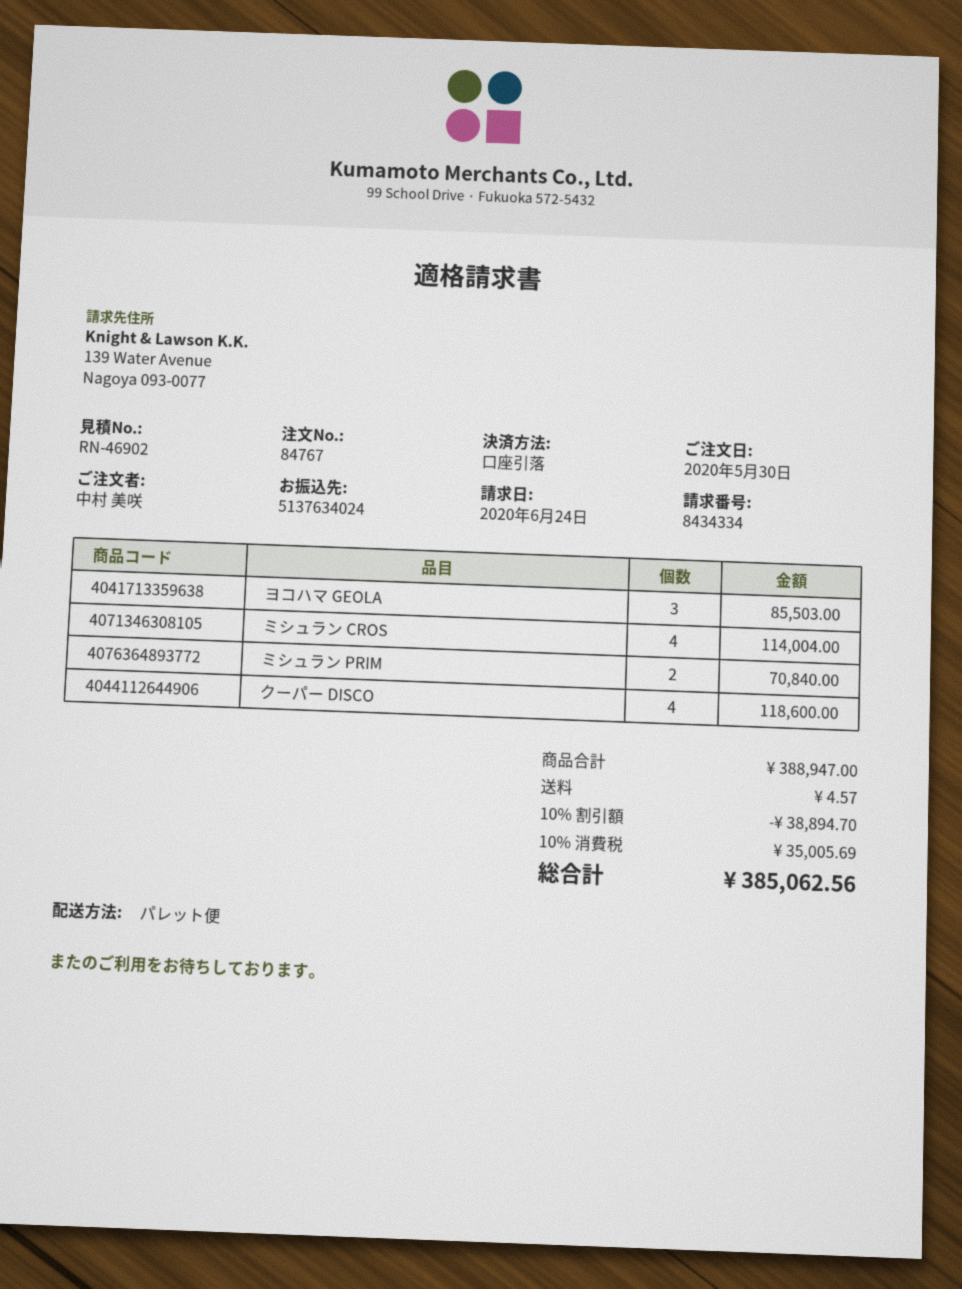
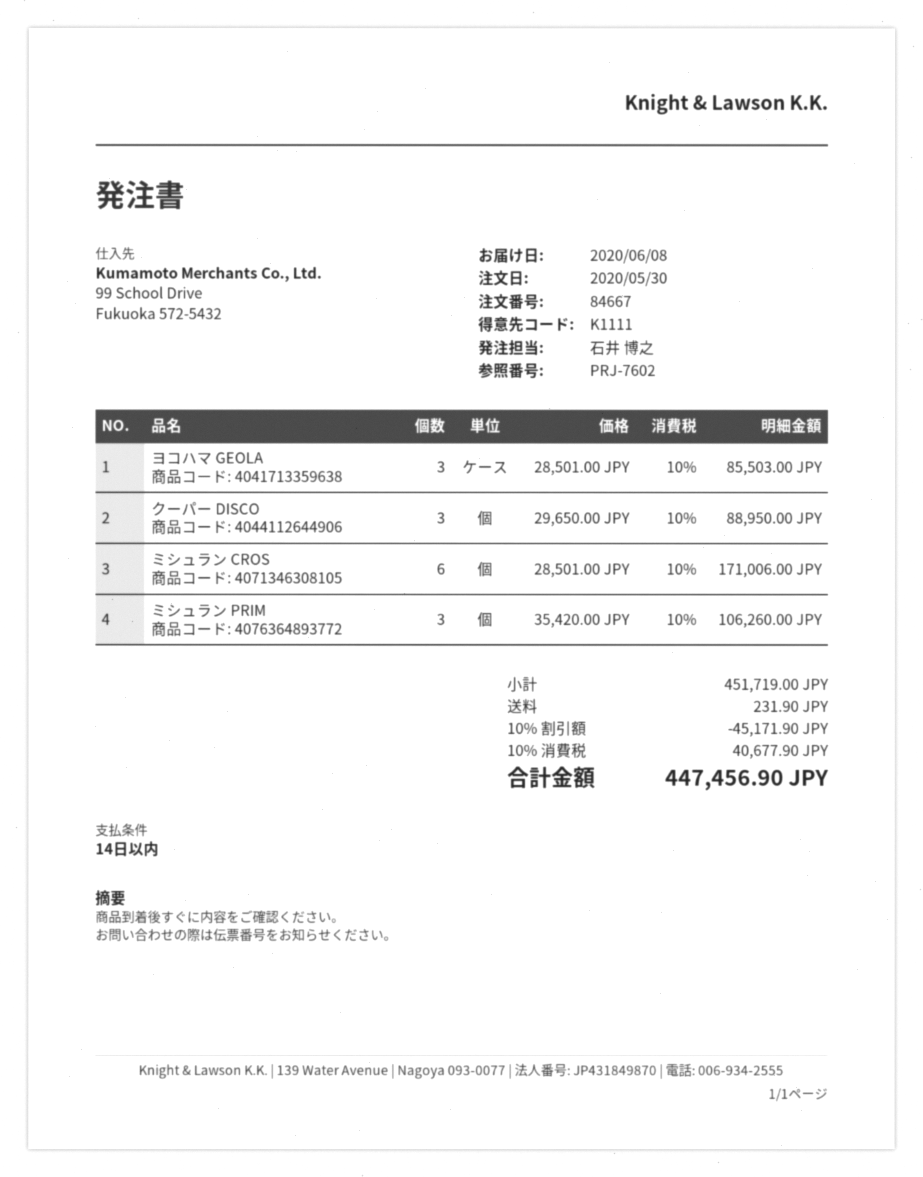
order number: 84767 -> 84667
ordered by: 中村 美咲 -> 石井 博之
ミシュラン CROS: 4 for 114004.00 -> 6 for 171006.00
ミシュラン PRIM: 2 for 70840.00 -> 3 for 106260.00
クーパー DISCO: 4 for 118600.00 -> 3 for 88950.00
subtotal: 388947.00 -> 451719.00
discount: 10% = 38894.70 -> 10% = 45171.90
shipping: 4.57 -> 231.90
tax: 10% = 35005.69 -> 10% = 40677.90
total: 385062.56 -> 447456.90

